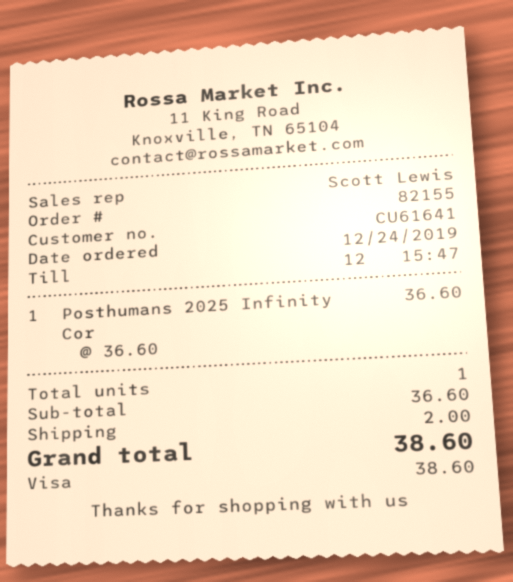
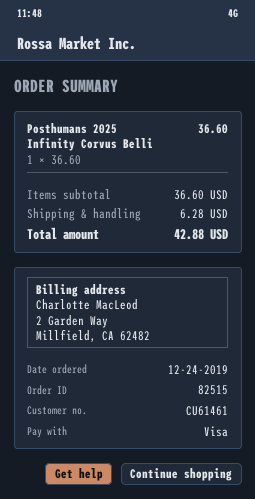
order number: 82155 -> 82515
customer number: CU61641 -> CU61461
shipping: 2.00 -> 6.28
total: 38.60 -> 42.88

